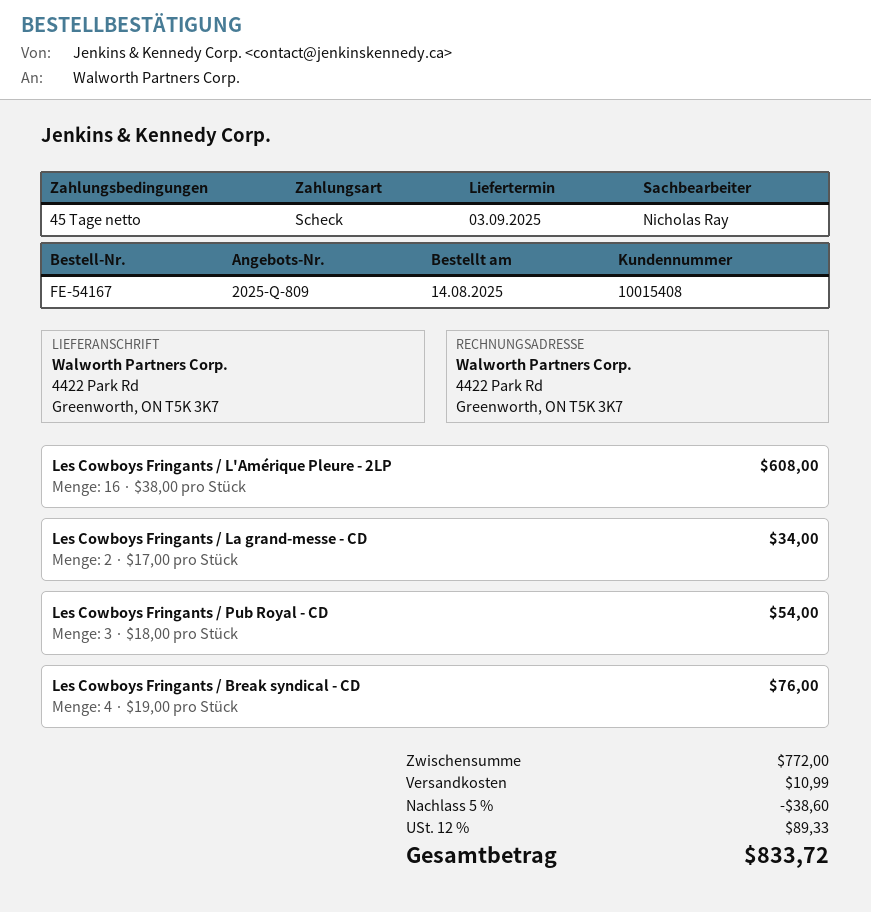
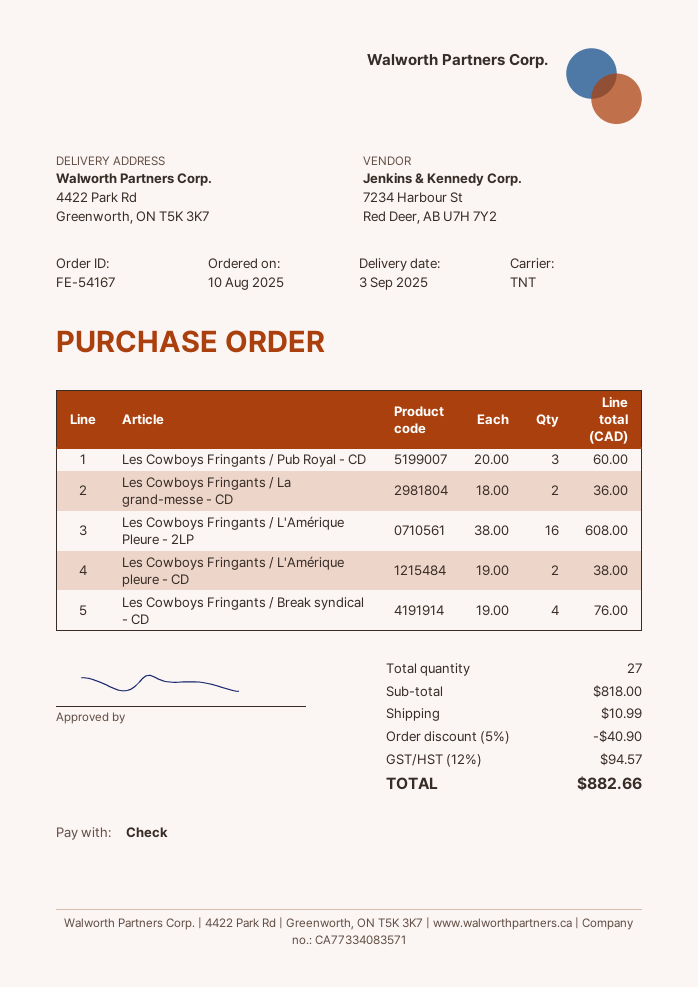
order date: 2025-08-14 -> 2025-08-10
Les Cowboys Fringants / La grand-messe - CD: 2 x 17.00 = 34.00 -> 2 x 18.00 = 36.00
Les Cowboys Fringants / Pub Royal - CD: 3 x 18.00 = 54.00 -> 3 x 20.00 = 60.00
Les Cowboys Fringants / L'Amérique pleure - CD: none -> 2 x 19.00 = 38.00
subtotal: 772.00 -> 818.00
discount: 5% = 38.60 -> 5% = 40.90
tax: 12% = 89.33 -> 12% = 94.57
total: 833.72 -> 882.66

